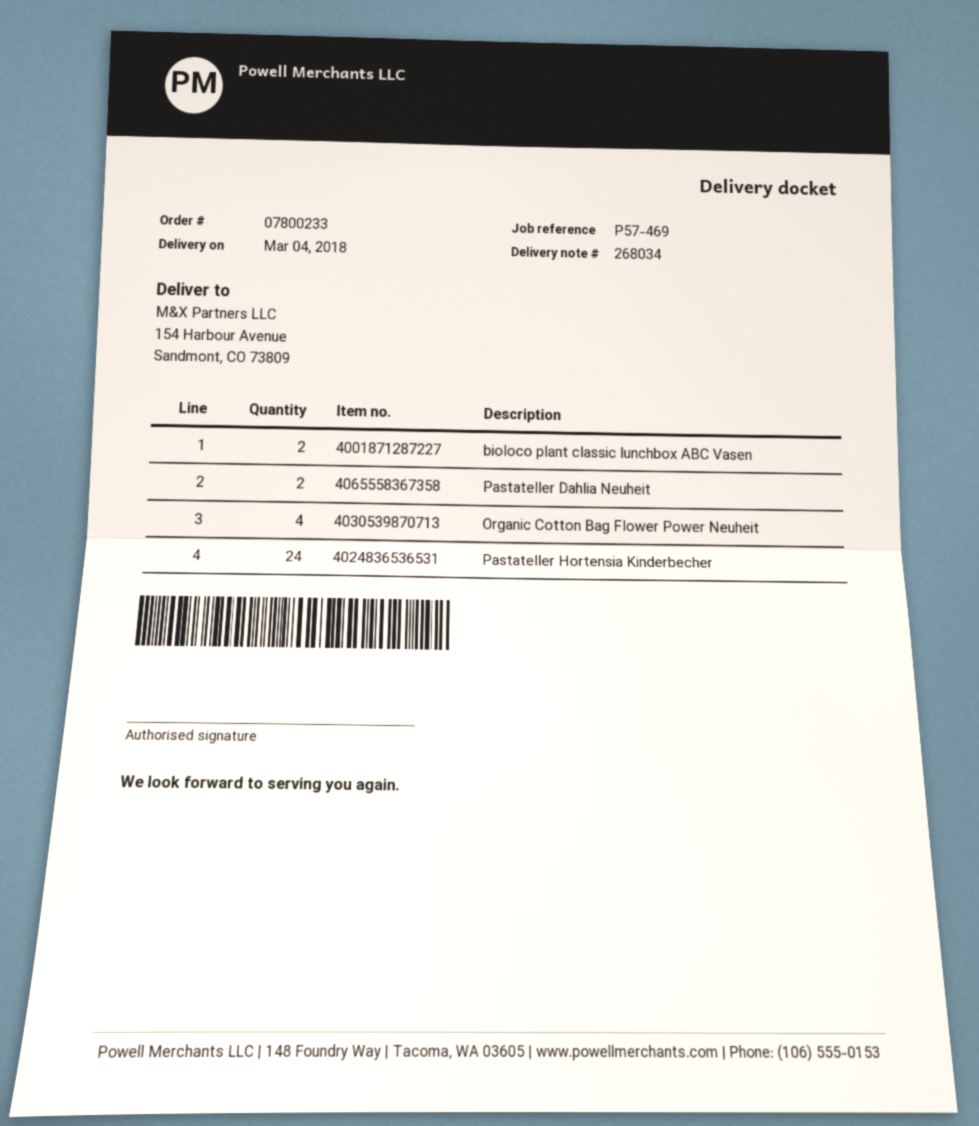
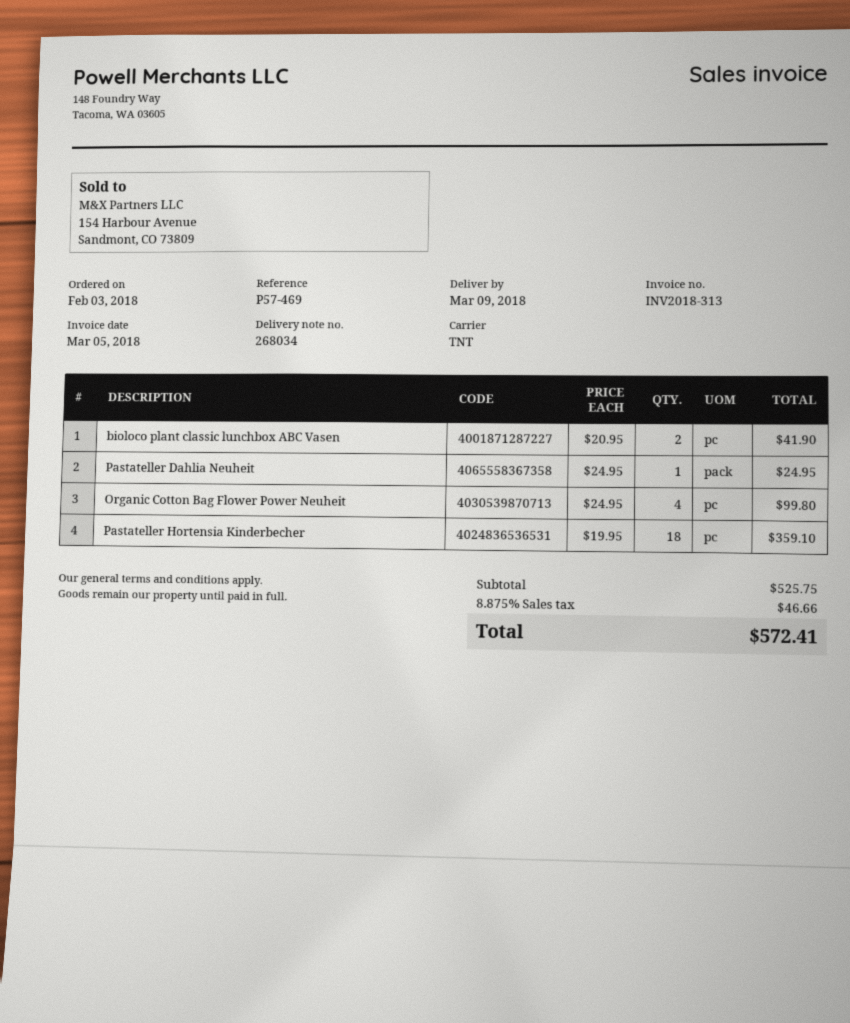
delivery date: 2018-03-04 -> 2018-03-09
Pastateller Dahlia Neuheit: 2 -> 1
Pastateller Hortensia Kinderbecher: 24 -> 18

